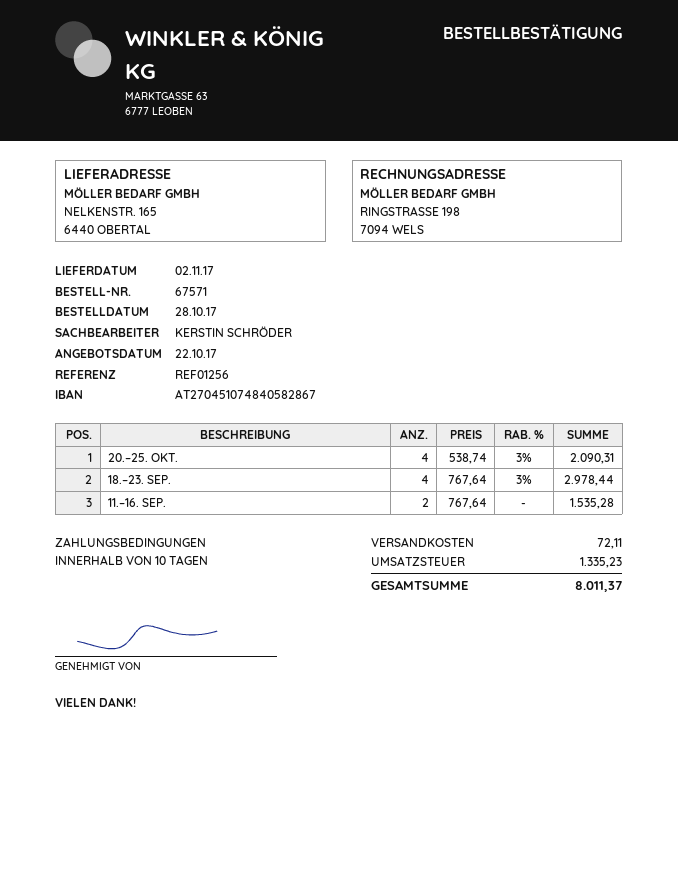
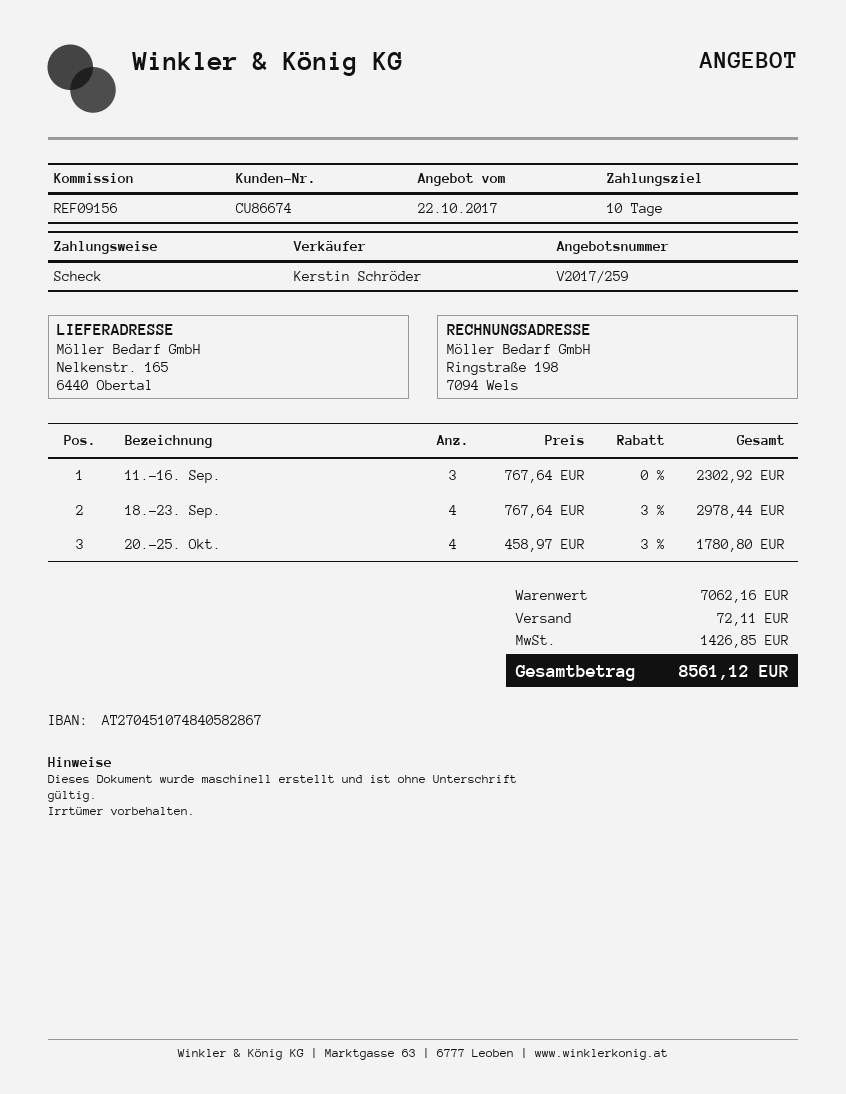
reference: REF01256 -> REF09156
20.–25. OKT.: 4 x 538.74 - 3% = 2090.31 -> 4 x 458.97 - 3% = 1780.80
11.–16. SEP.: 2 x 767.64 = 1535.28 -> 3 x 767.64 = 2302.92
tax: 1335.23 -> 1426.85
total: 8011.37 -> 8561.12

